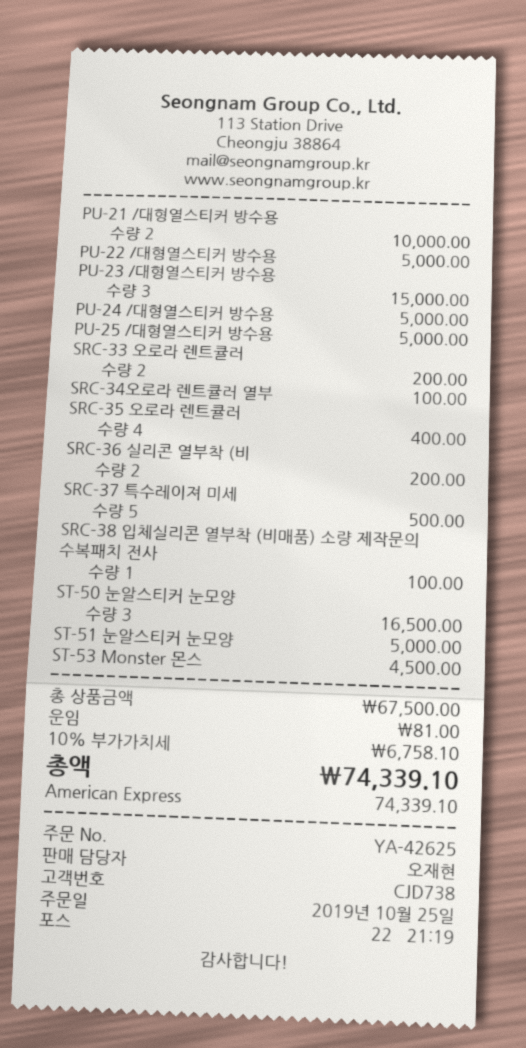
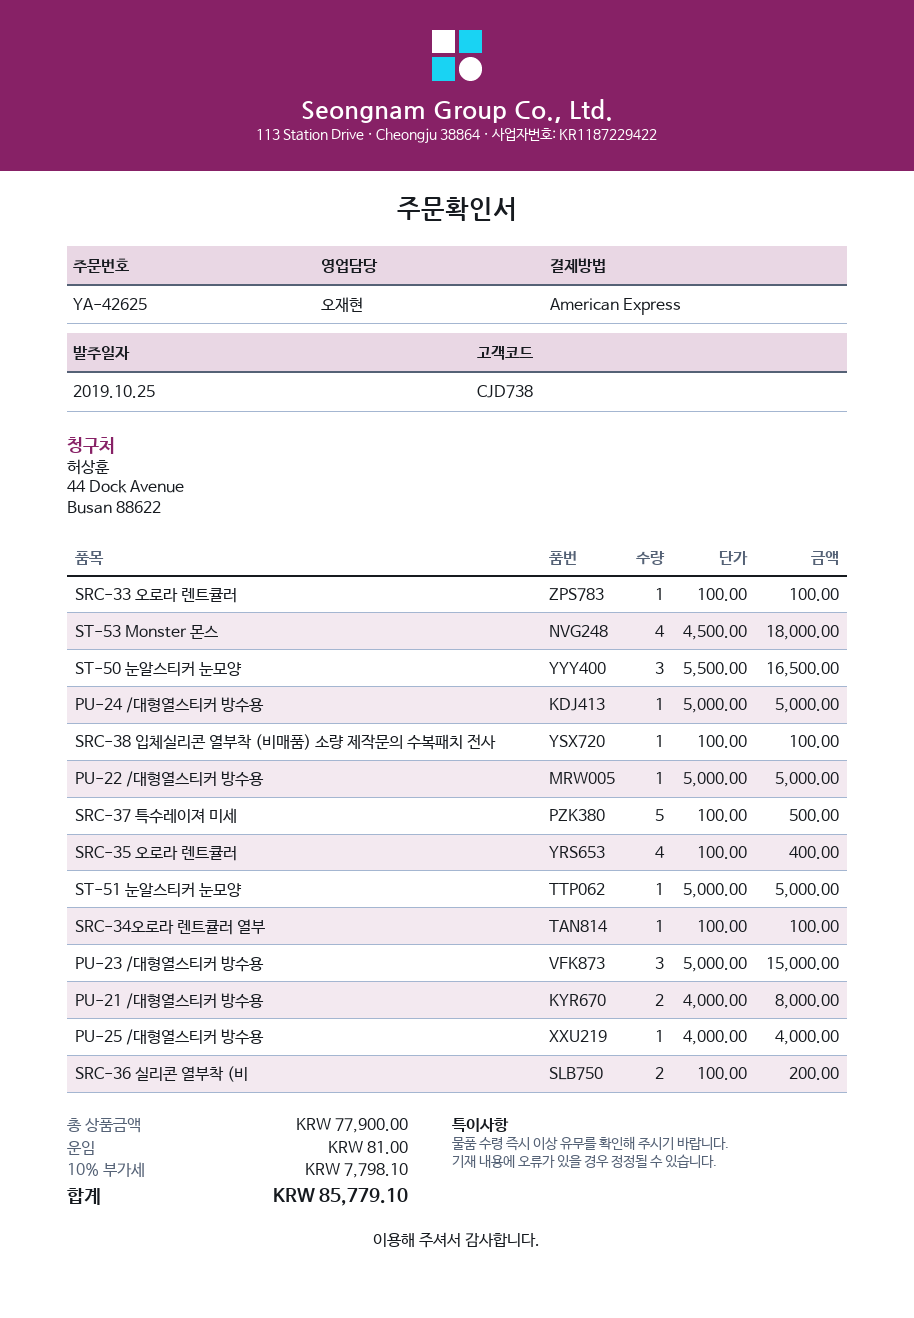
PU-21 /대형열스티커 방수용: 2 for 10000.00 -> 2 for 8000.00
PU-25 /대형열스티커 방수용: 1 for 5000.00 -> 1 for 4000.00
SRC-33 오로라 렌트큘러: 2 for 200.00 -> 1 for 100.00
ST-53 Monster 몬스: 1 for 4500.00 -> 4 for 18000.00
subtotal: 67500.00 -> 77900.00
tax: 10% = 6758.10 -> 10% = 7798.10
total: 74339.10 -> 85779.10

